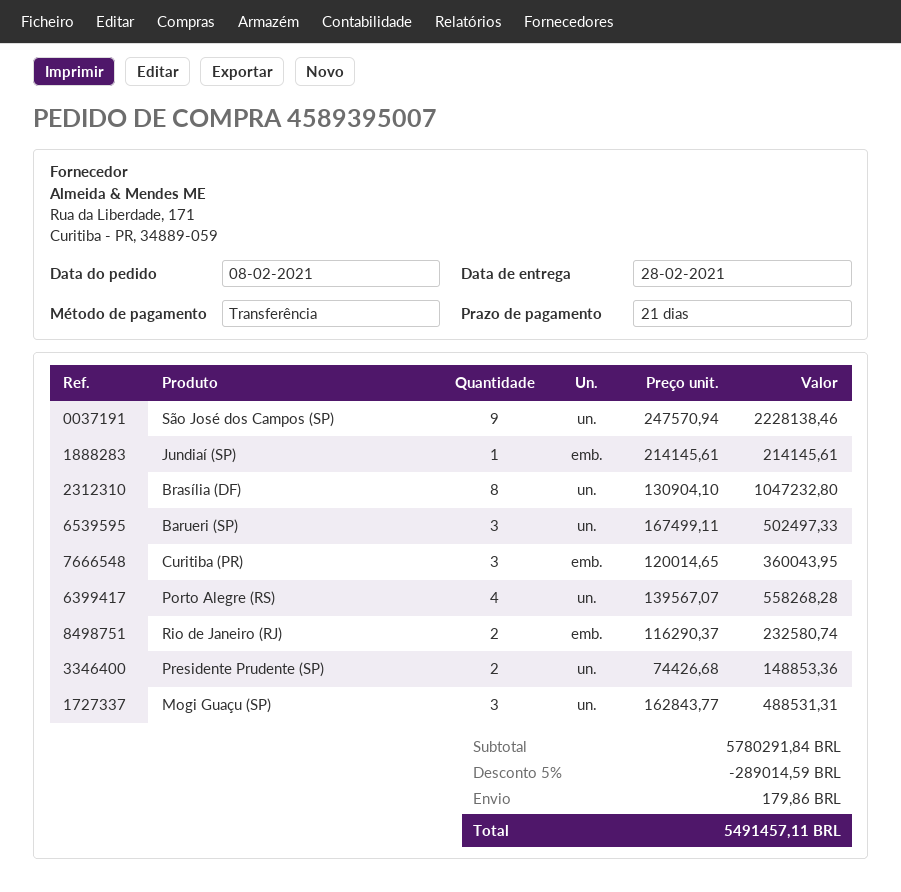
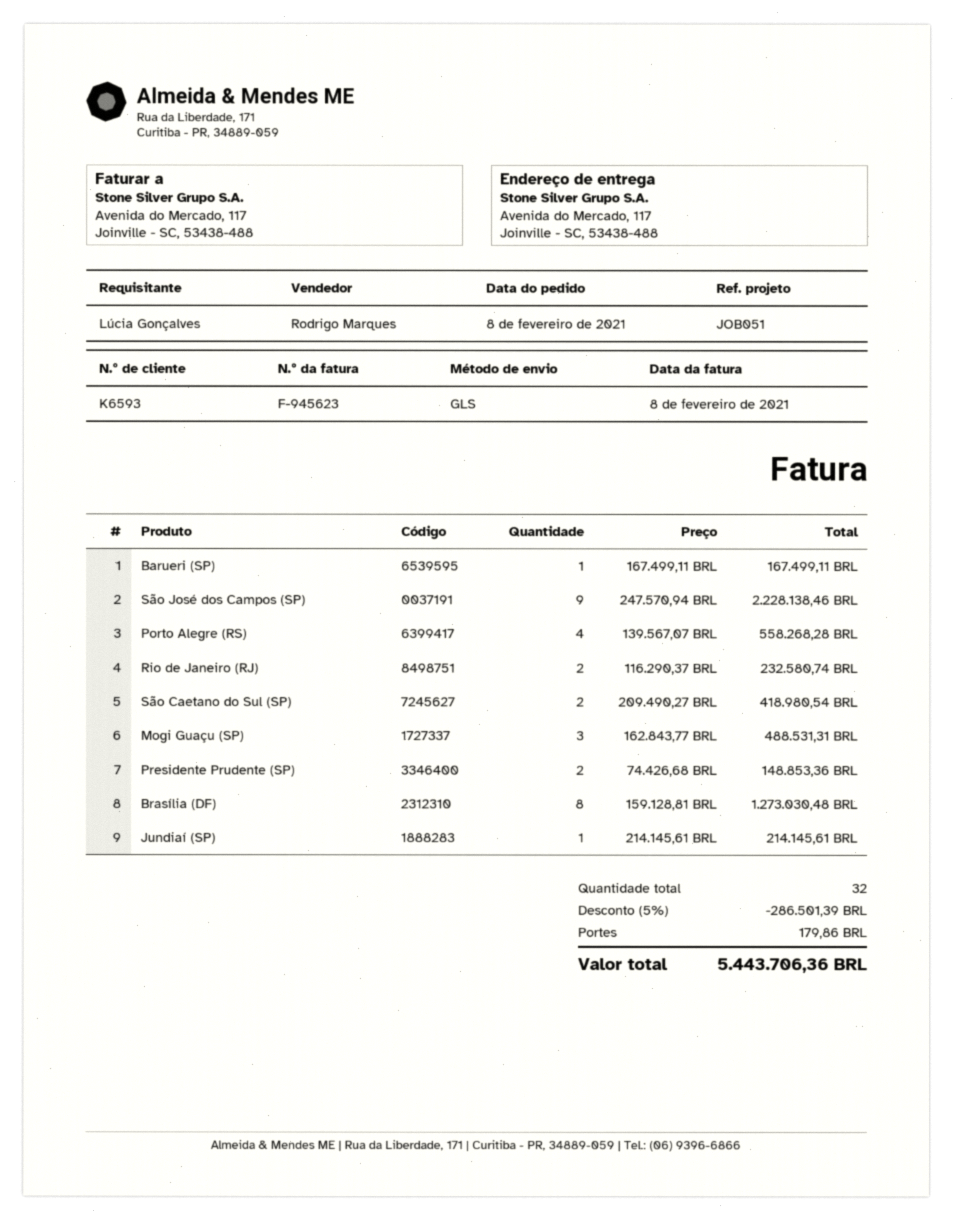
Brasília (DF): 8 x 130904.10 = 1047232.80 -> 8 x 159128.81 = 1273030.48
Barueri (SP): 3 x 167499.11 = 502497.33 -> 1 x 167499.11 = 167499.11
Curitiba (PR): 3 x 120014.65 = 360043.95 -> none
São Caetano do Sul (SP): none -> 2 x 209490.27 = 418980.54
discount: 5% = 289014.59 -> 5% = 286501.39
total: 5491457.11 -> 5443706.36

